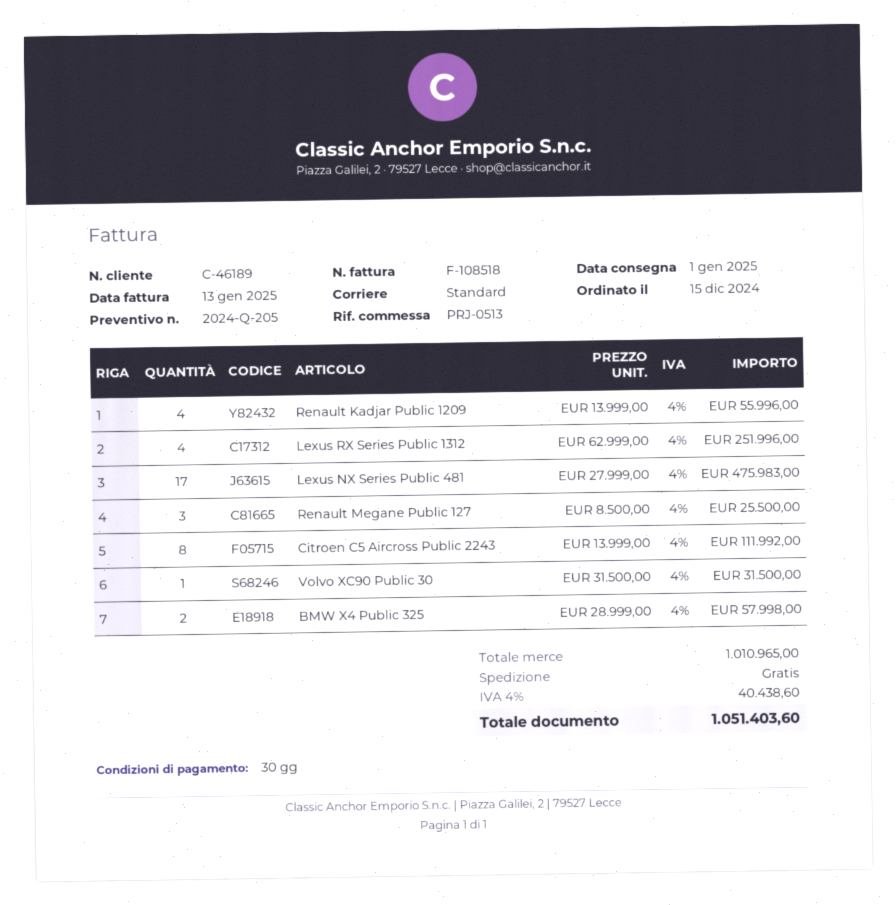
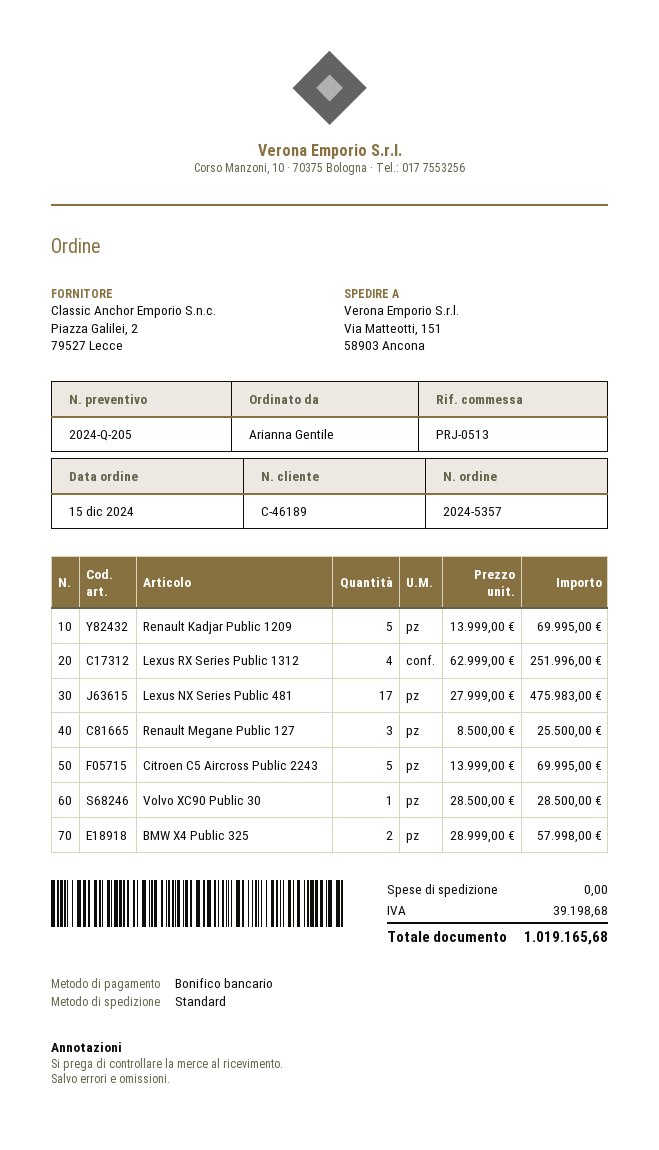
Renault Kadjar Public 1209: 4 x 13999.00 = 55996.00 -> 5 x 13999.00 = 69995.00
Citroen C5 Aircross Public 2243: 8 x 13999.00 = 111992.00 -> 5 x 13999.00 = 69995.00
Volvo XC90 Public 30: 1 x 31500.00 = 31500.00 -> 1 x 28500.00 = 28500.00
tax: 40438.60 -> 39198.68
total: 1051403.60 -> 1019165.68

